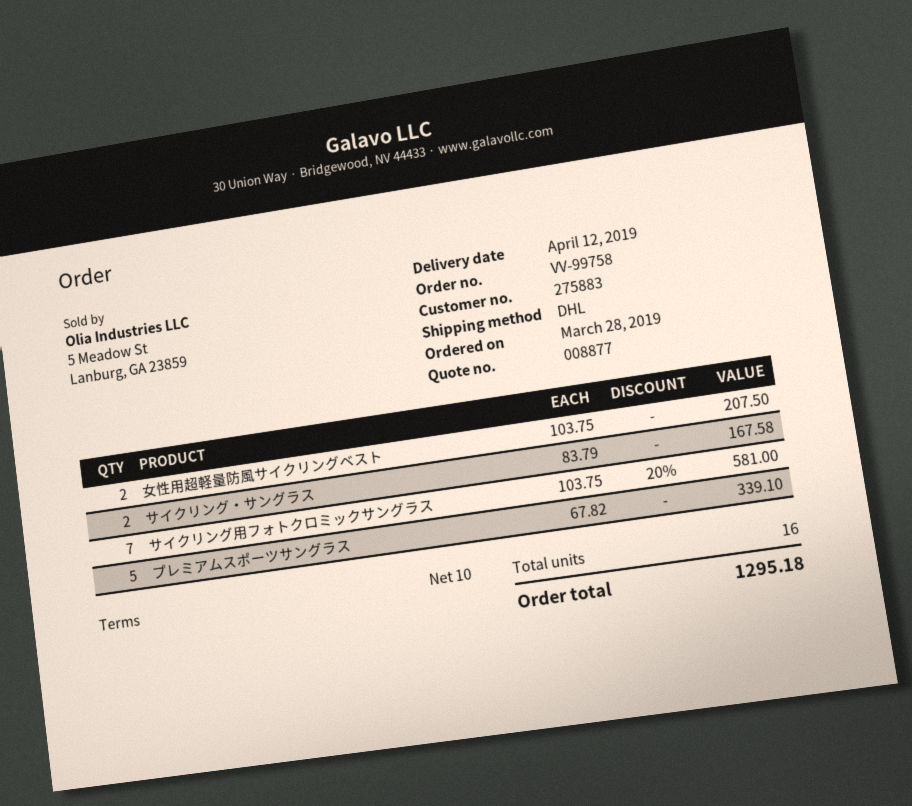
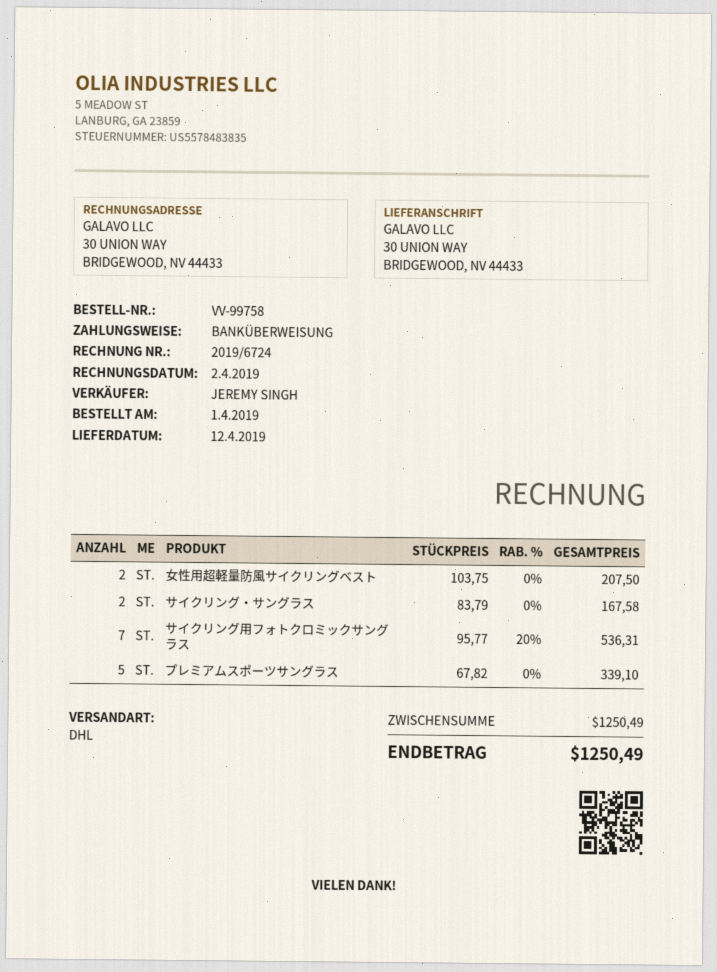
order date: 2019-03-28 -> 2019-04-01
サイクリング用フォトクロミックサングラス: 7 x 103.75 - 20% = 581.00 -> 7 x 95.77 - 20% = 536.31
total: 1295.18 -> 1250.49

